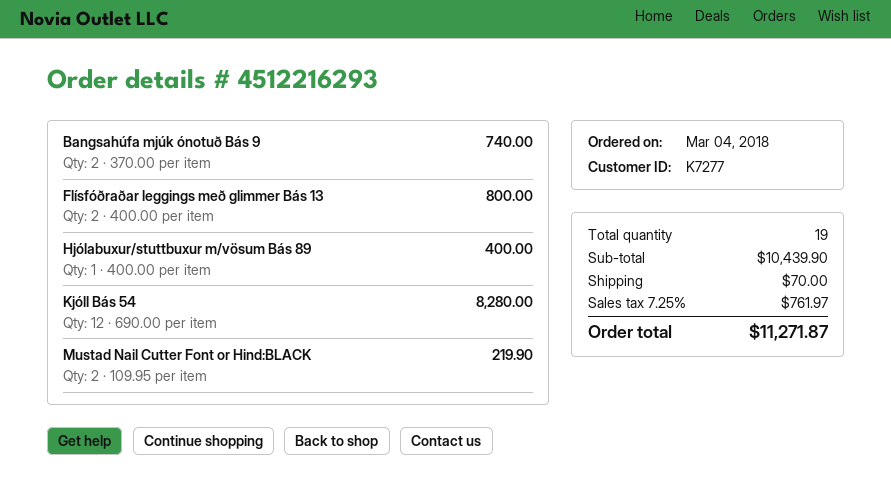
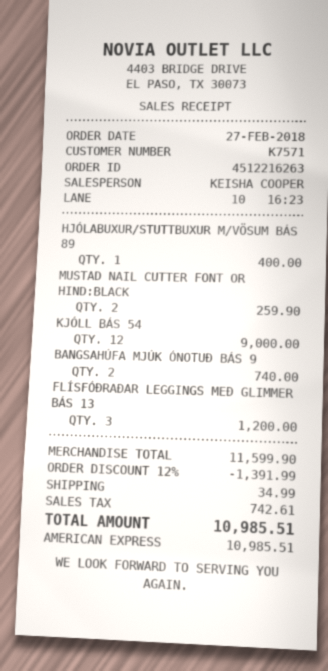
order number: 4512216293 -> 4512216263
order date: 2018-03-04 -> 2018-02-27
customer number: K7277 -> K7571
Flísfóðraðar leggings með glimmer Bás 13: 2 for 800.00 -> 3 for 1200.00
Kjóll Bás 54: 12 for 8280.00 -> 12 for 9000.00
Mustad Nail Cutter Font or Hind:BLACK: 2 for 219.90 -> 2 for 259.90
subtotal: 10439.90 -> 11599.90
discount: none -> 12% = 1391.99
shipping: 70.00 -> 34.99
tax: 761.97 -> 742.61
total: 11271.87 -> 10985.51

